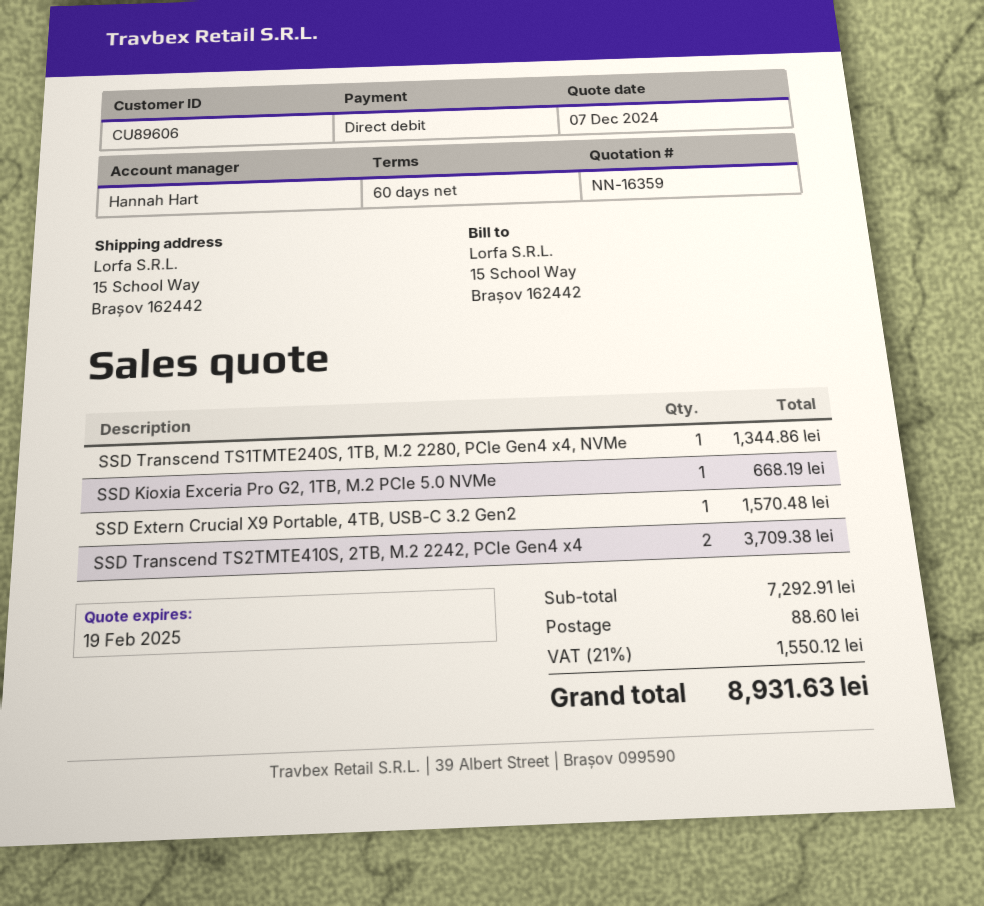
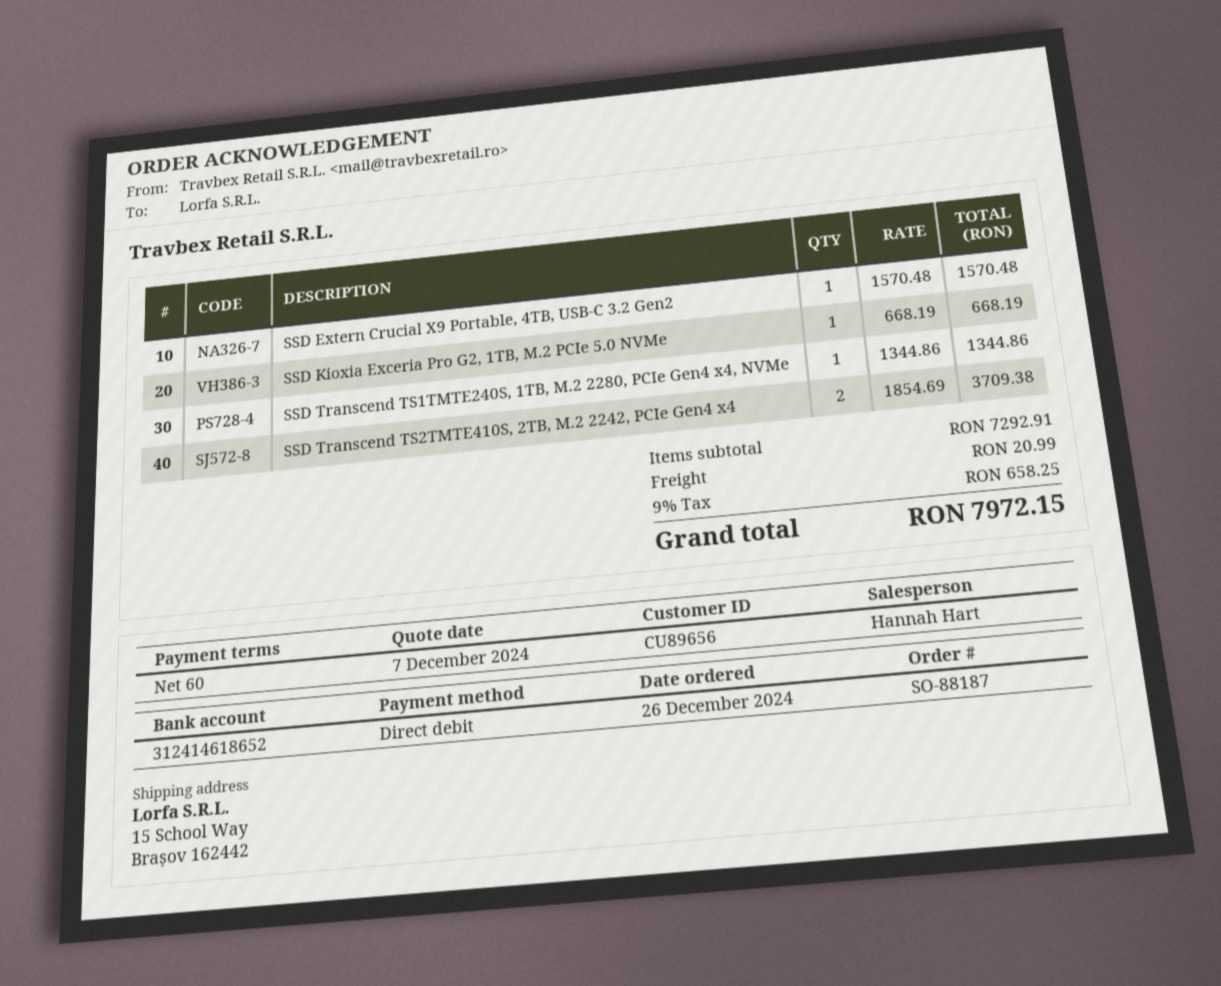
customer number: CU89606 -> CU89656
shipping: 88.60 -> 20.99
tax: 21% = 1550.12 -> 9% = 658.25
total: 8931.63 -> 7972.15

